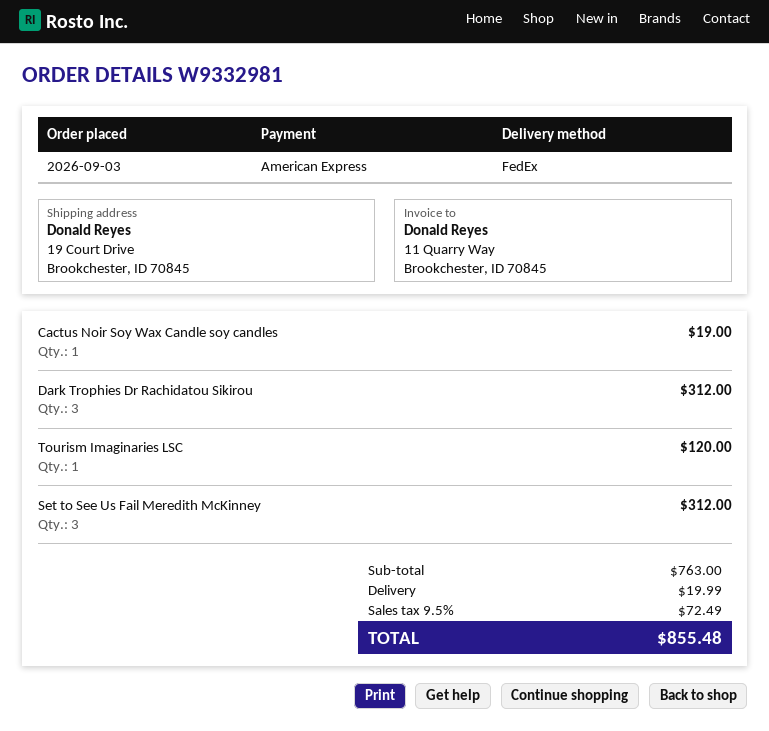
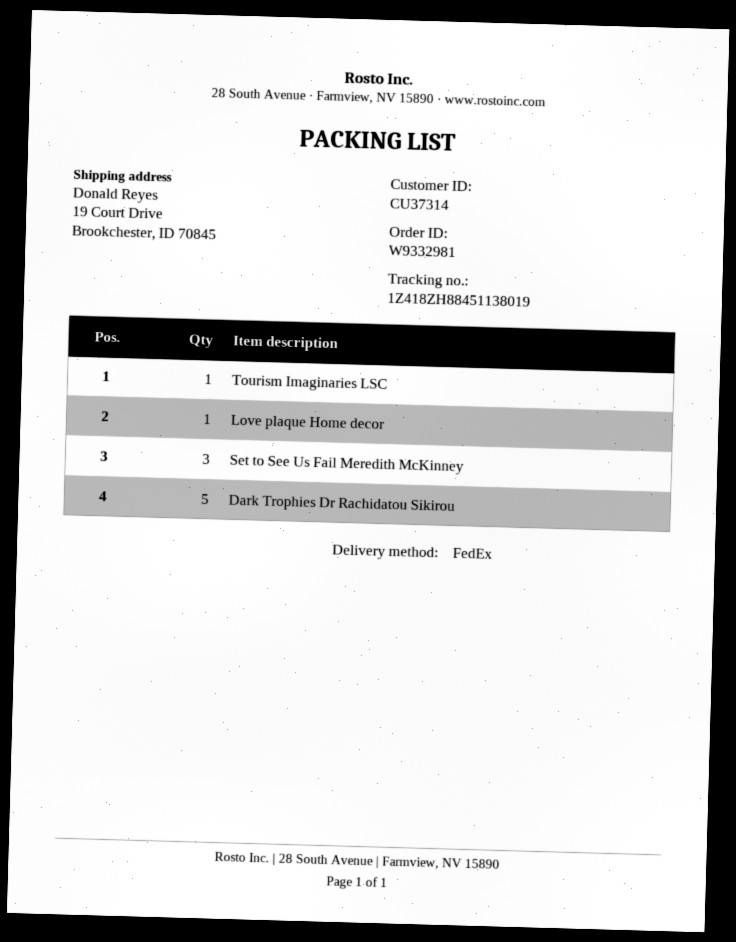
Cactus Noir Soy Wax Candle soy candles: 1 -> none
Dark Trophies Dr Rachidatou Sikirou: 3 -> 5
Love plaque Home decor: none -> 1

